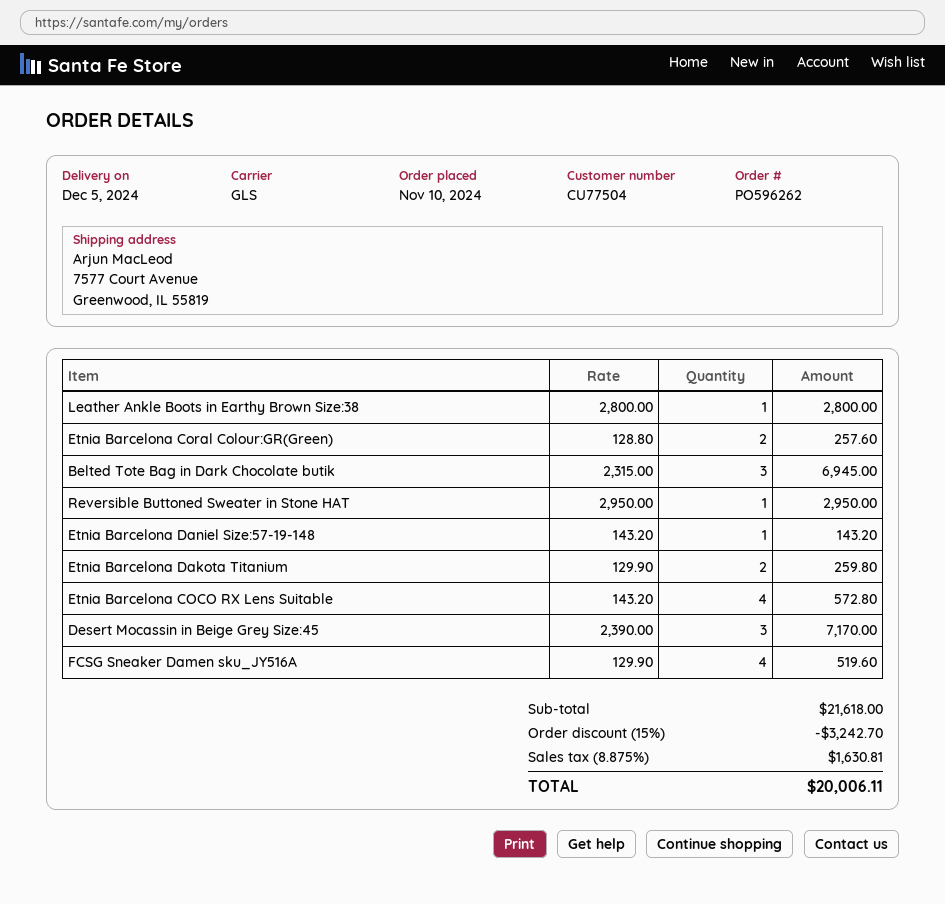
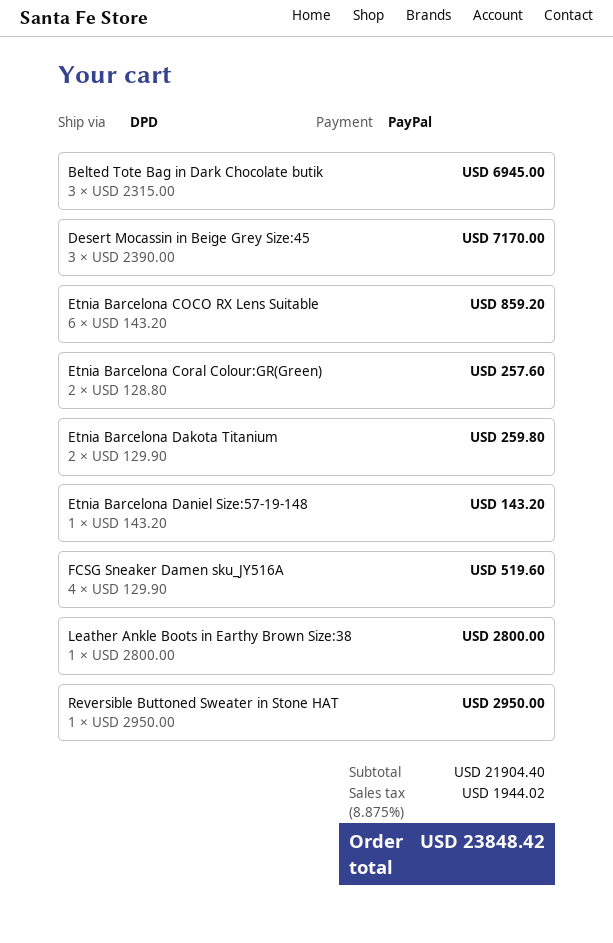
shipping method: GLS -> DPD
Etnia Barcelona COCO RX Lens Suitable: 4 x 143.20 = 572.80 -> 6 x 143.20 = 859.20
subtotal: 21618.00 -> 21904.40
discount: 15% = 3242.70 -> none
tax: 8.875% = 1630.81 -> 8.875% = 1944.02
total: 20006.11 -> 23848.42

